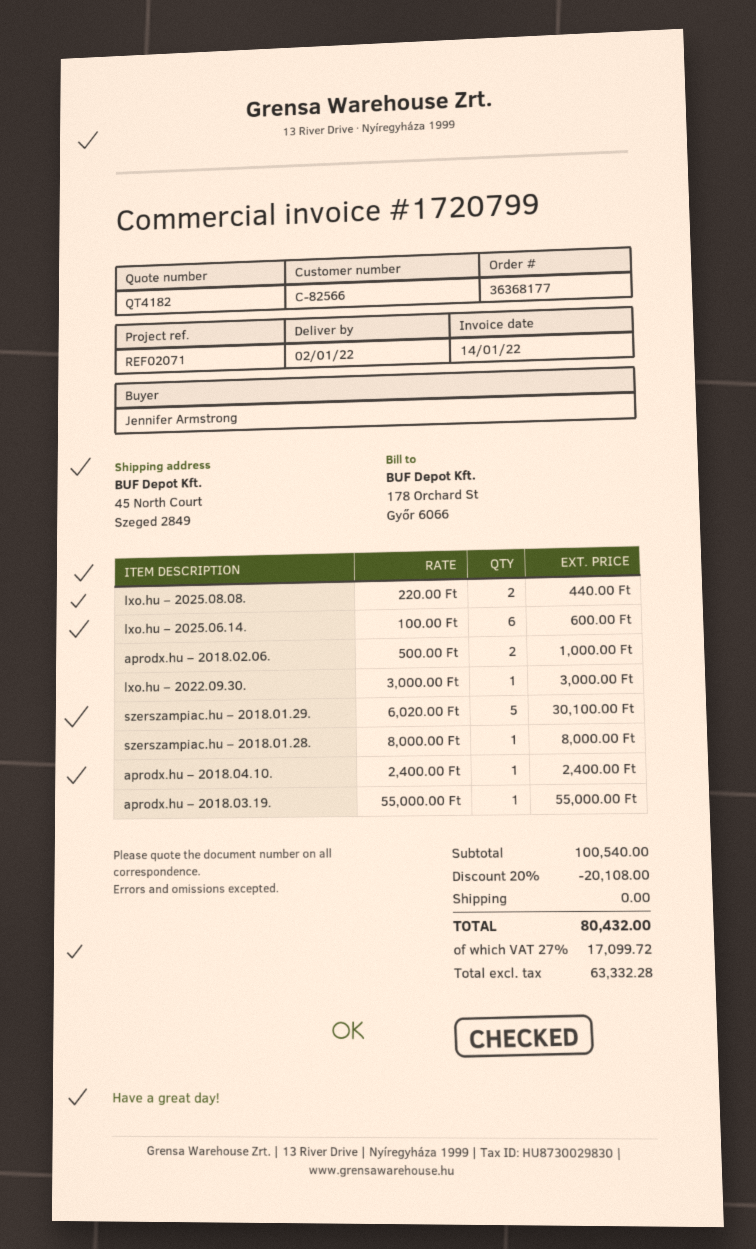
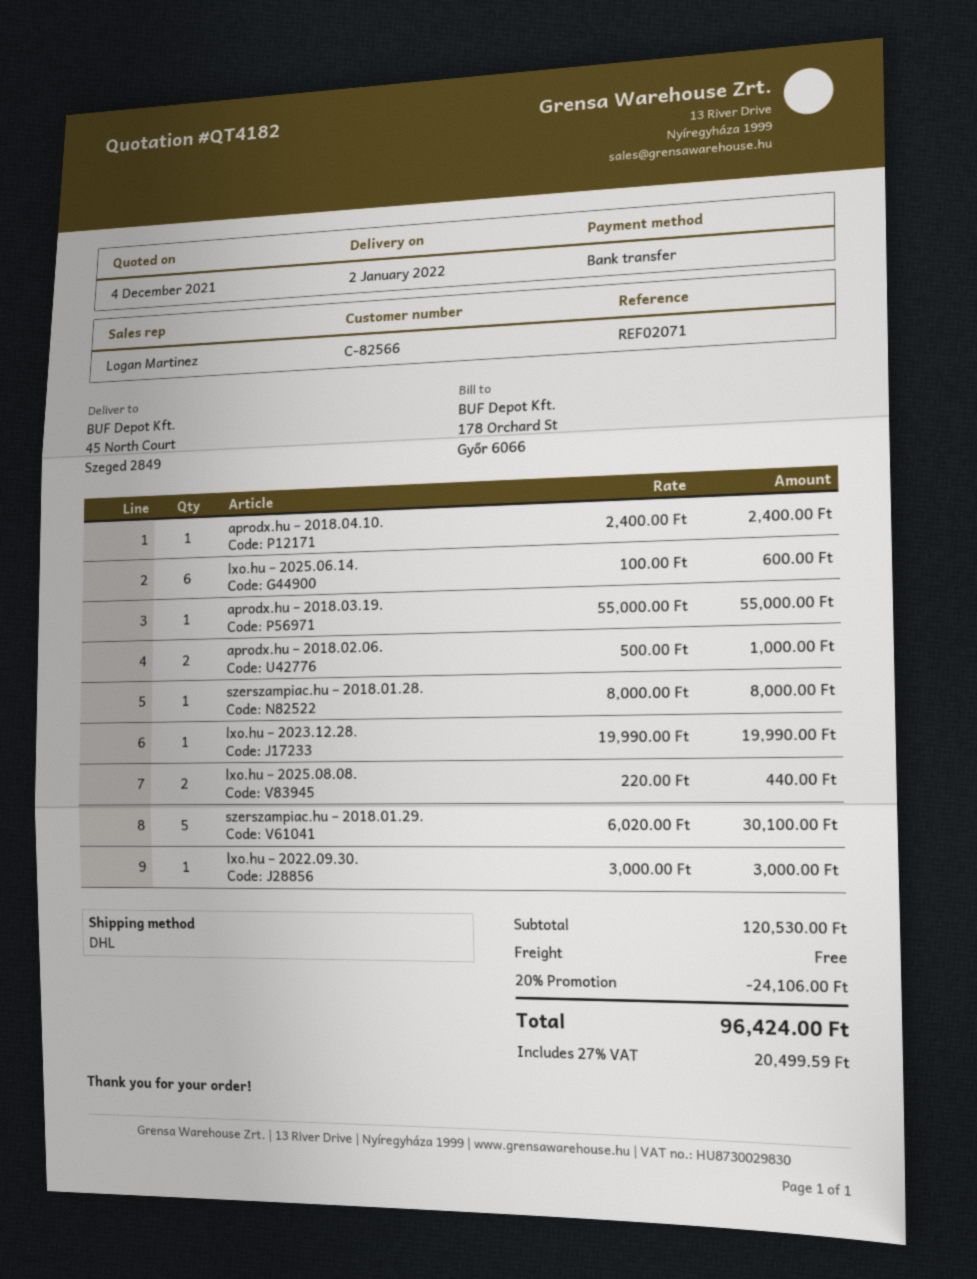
lxo.hu – 2023.12.28.: none -> 1 x 19990.00 = 19990.00
subtotal: 100540.00 -> 120530.00
discount: 20% = 20108.00 -> 20% = 24106.00
tax: 27% = 17099.72 -> 27% = 20499.59
total: 80432.00 -> 96424.00

